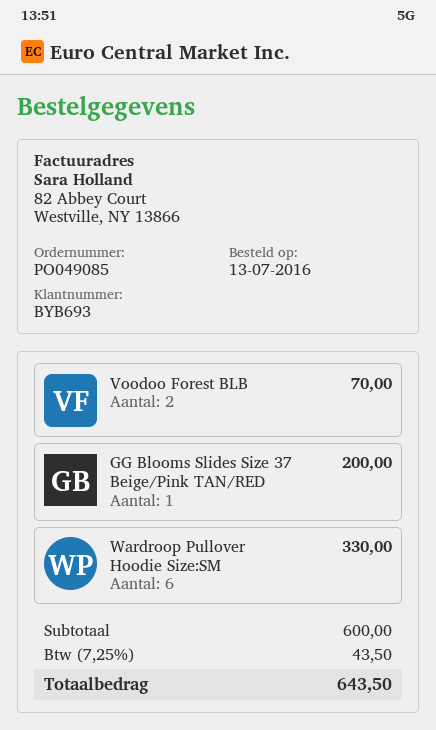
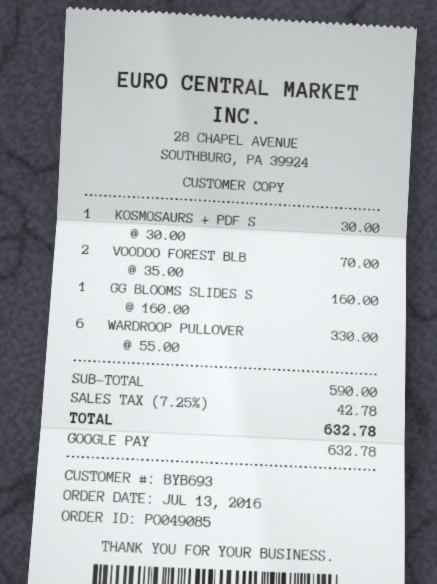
GG Blooms Slides Size 37 Beige/Pink TAN/RED: 1 for 200.00 -> 1 for 160.00
KOSMOSAURS + PDF S: none -> 1 for 30.00
subtotal: 600.00 -> 590.00
tax: 7.25% = 43.50 -> 7.25% = 42.78
total: 643.50 -> 632.78

